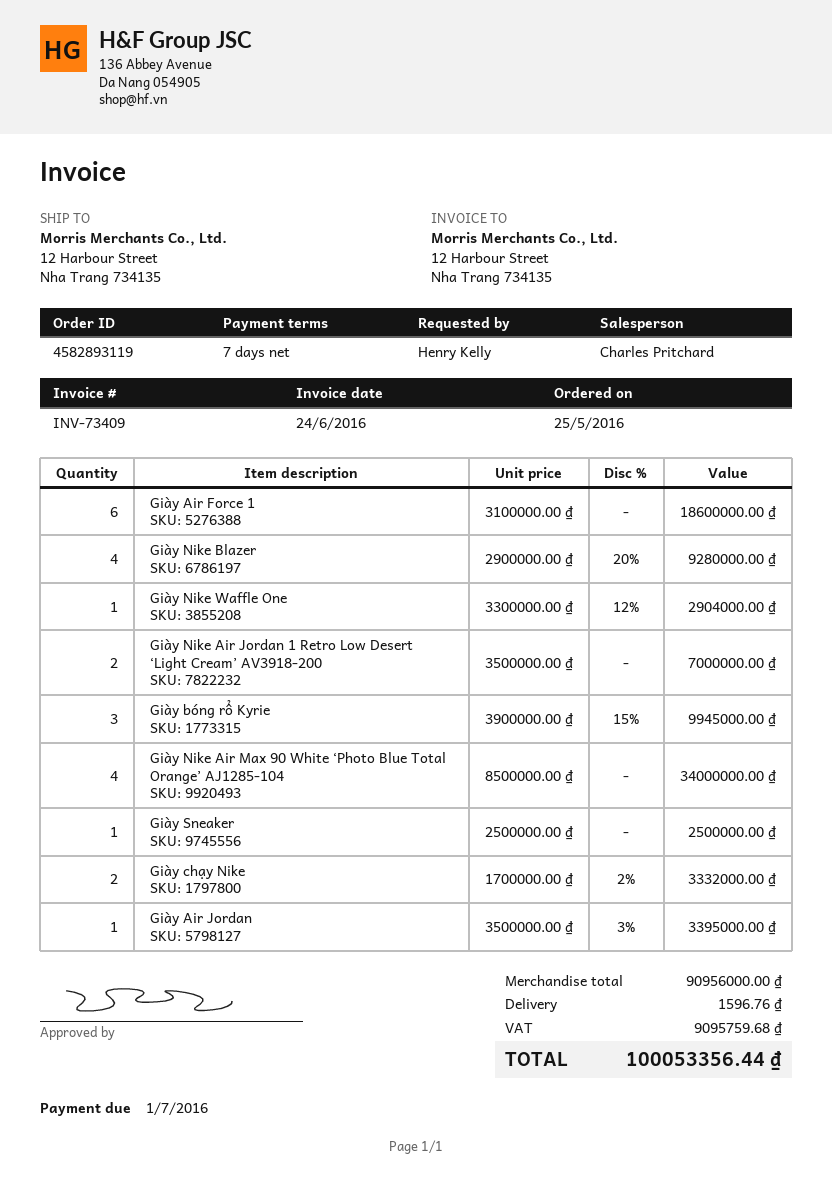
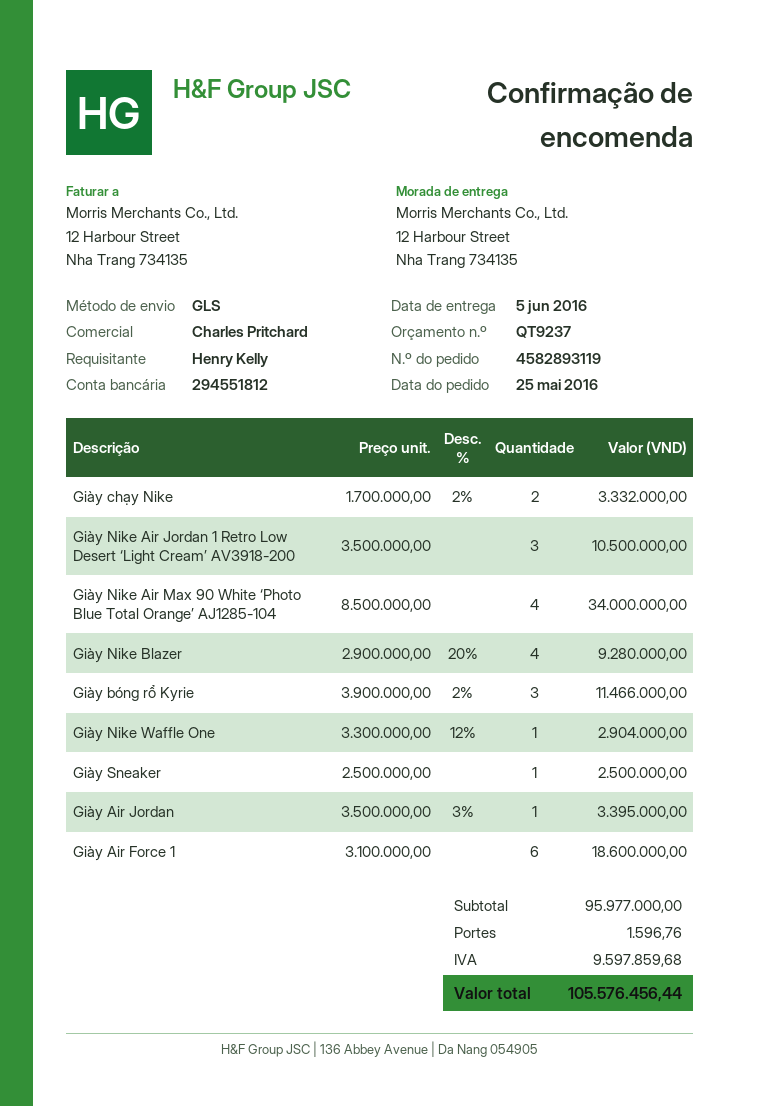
Giày Nike Air Jordan 1 Retro Low Desert ‘Light Cream’ AV3918-200: 2 x 3500000.00 = 7000000.00 -> 3 x 3500000.00 = 10500000.00
Giày bóng rổ Kyrie: 3 x 3900000.00 - 15% = 9945000.00 -> 3 x 3900000.00 - 2% = 11466000.00
subtotal: 90956000.00 -> 95977000.00
tax: 9095759.68 -> 9597859.68
total: 100053356.44 -> 105576456.44

